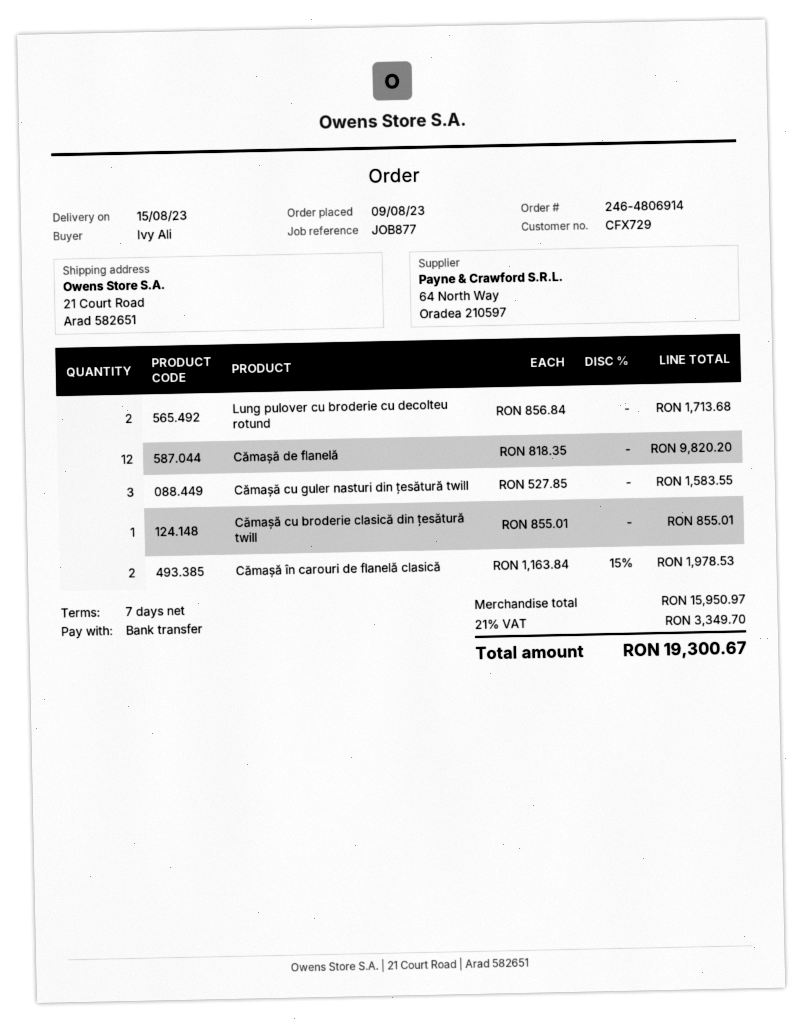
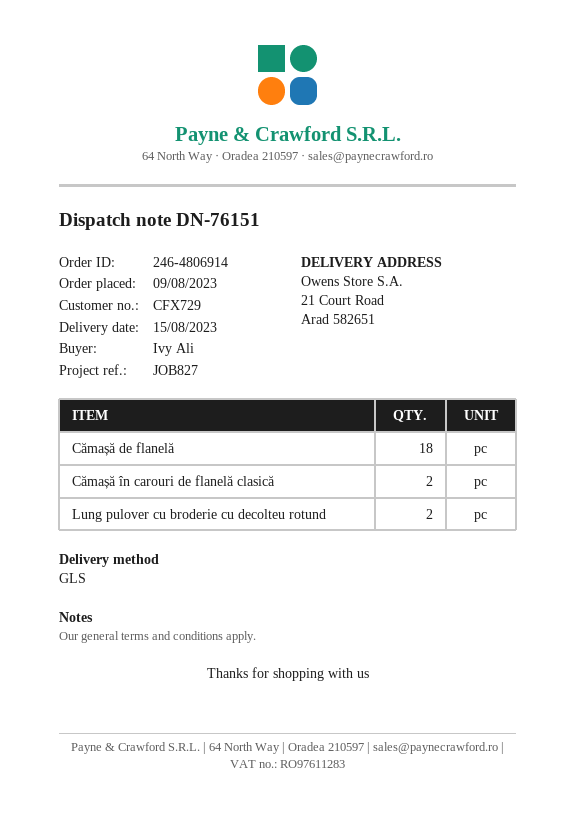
reference: JOB877 -> JOB827
Cămașă de flanelă: 12 -> 18
Cămașă cu guler nasturi din țesătură twill: 3 -> none
Cămașă cu broderie clasică din țesătură twill: 1 -> none

